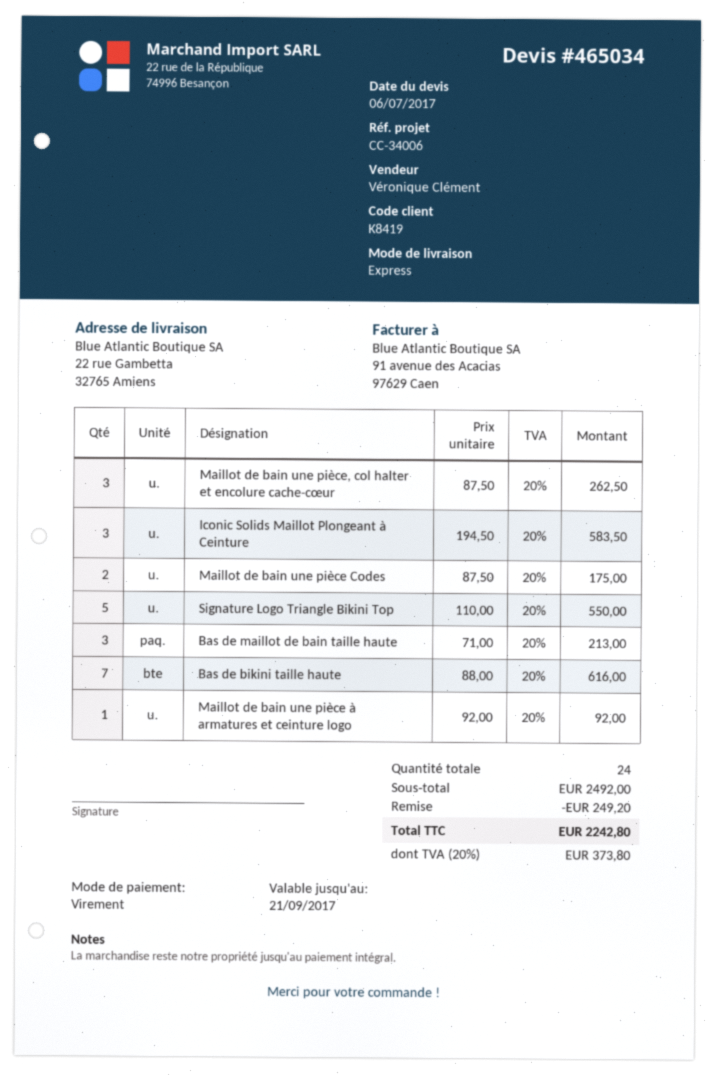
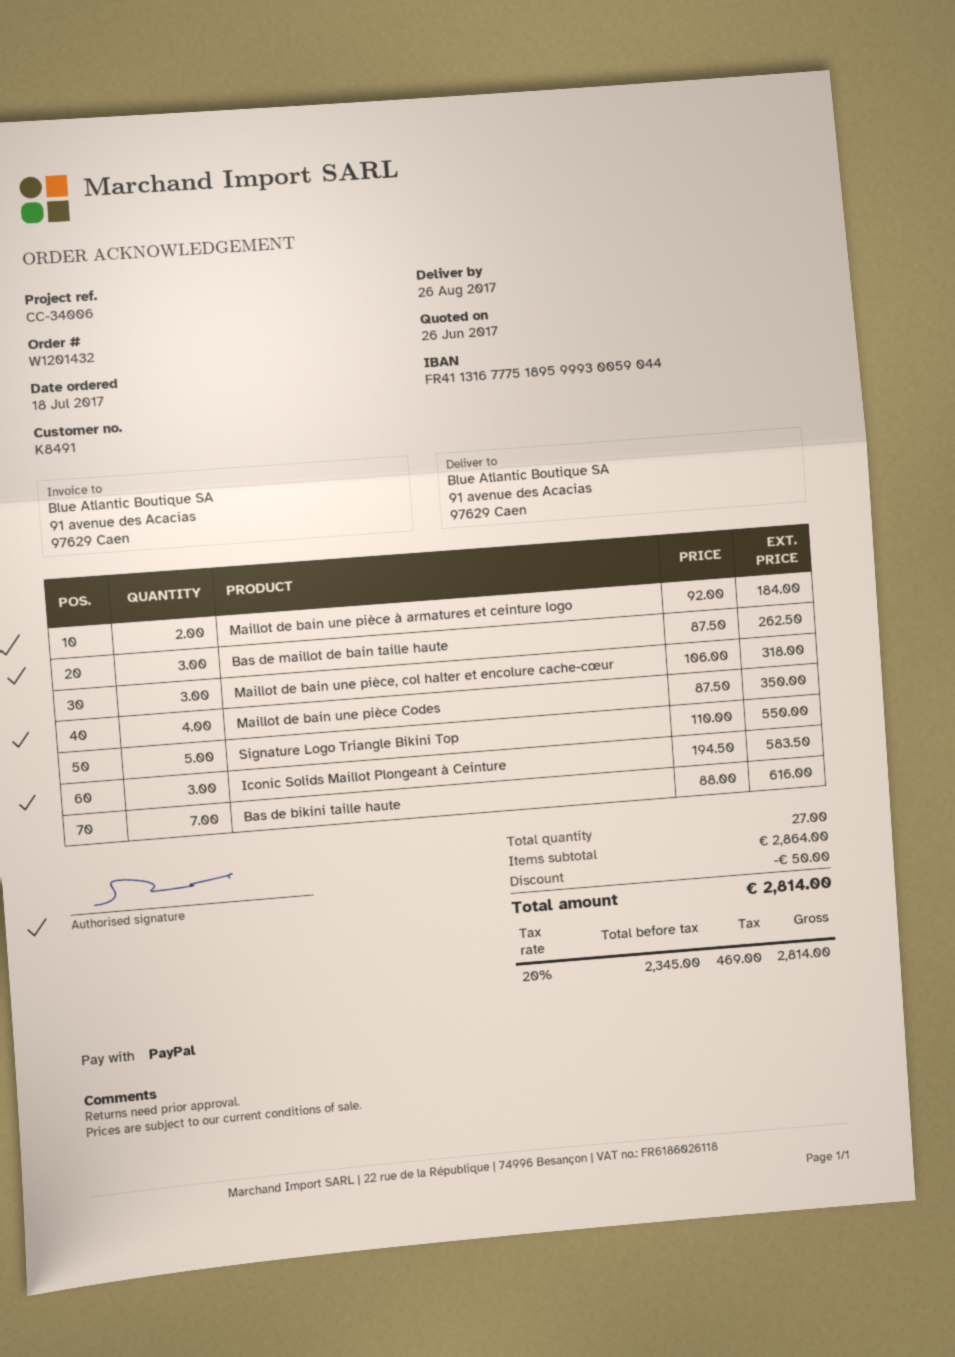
quote date: 2017-07-06 -> 2017-06-26
customer number: K8419 -> K8491
payment method: bank transfer -> PayPal
ship to: 22 rue Gambetta, 32765 Amiens -> 91 avenue des Acacias, 97629 Caen
Maillot de bain une pièce, col halter et encolure cache-cœur: 3 x 87.50 = 262.50 -> 3 x 106.00 = 318.00
Maillot de bain une pièce Codes: 2 x 87.50 = 175.00 -> 4 x 87.50 = 350.00
Bas de maillot de bain taille haute: 3 x 71.00 = 213.00 -> 3 x 87.50 = 262.50
Maillot de bain une pièce à armatures et ceinture logo: 1 x 92.00 = 92.00 -> 2 x 92.00 = 184.00
total quantity: 24 -> 27
subtotal: 2492.00 -> 2864.00
discount: 249.20 -> 50.00
tax: 20% = 373.80 -> 20% = 469.00
total: 2242.80 -> 2814.00

